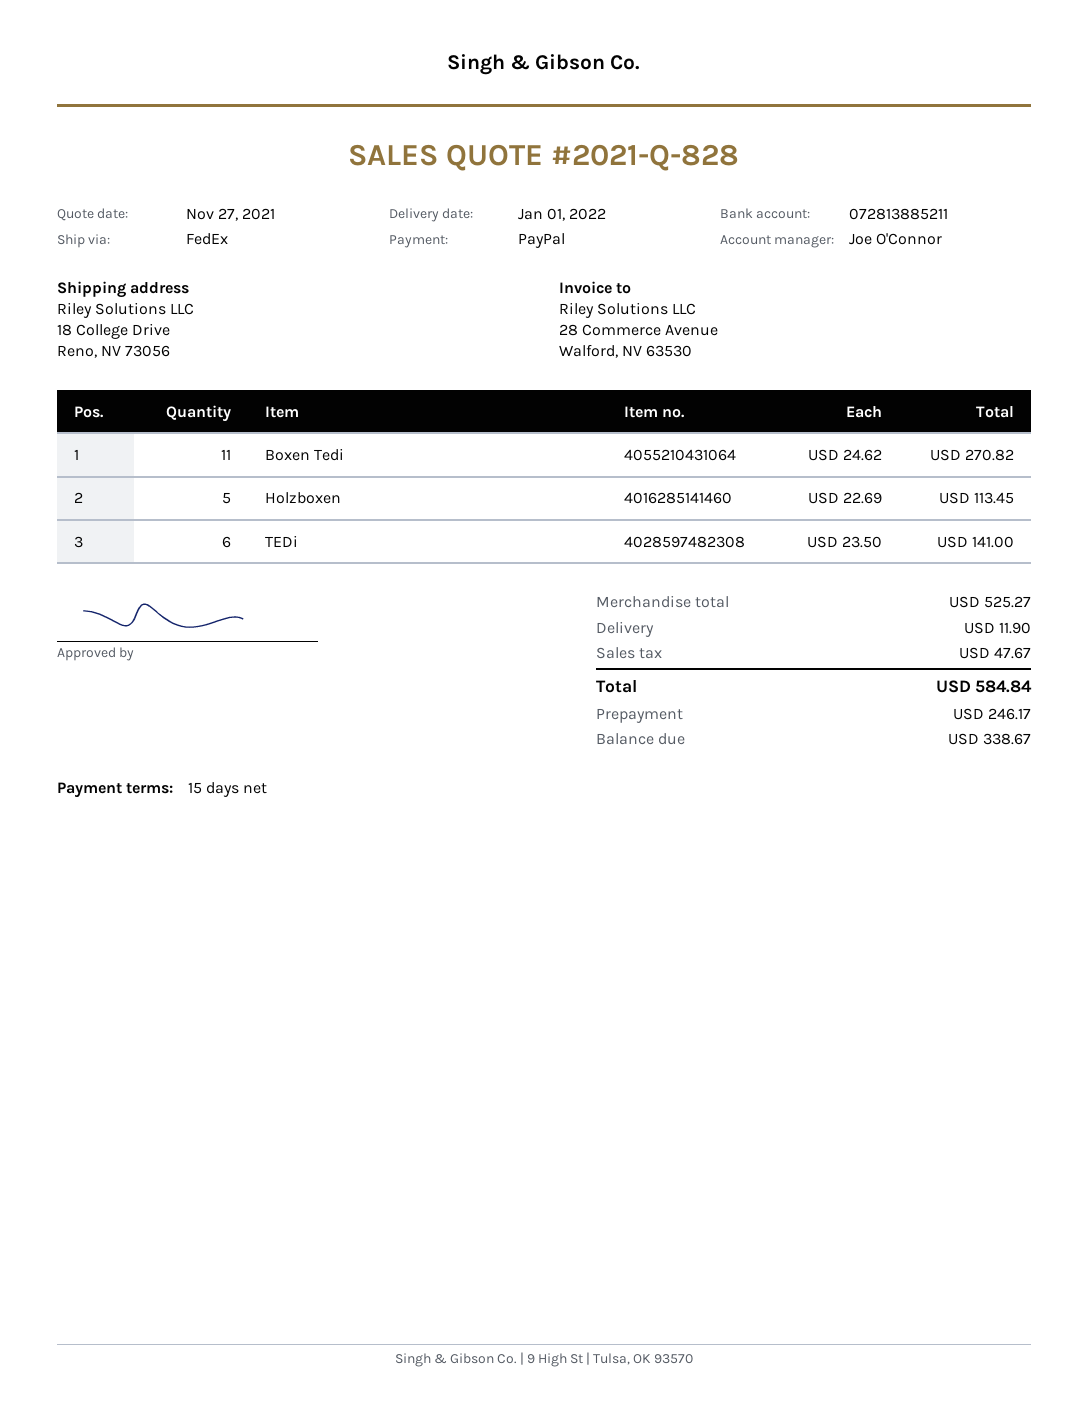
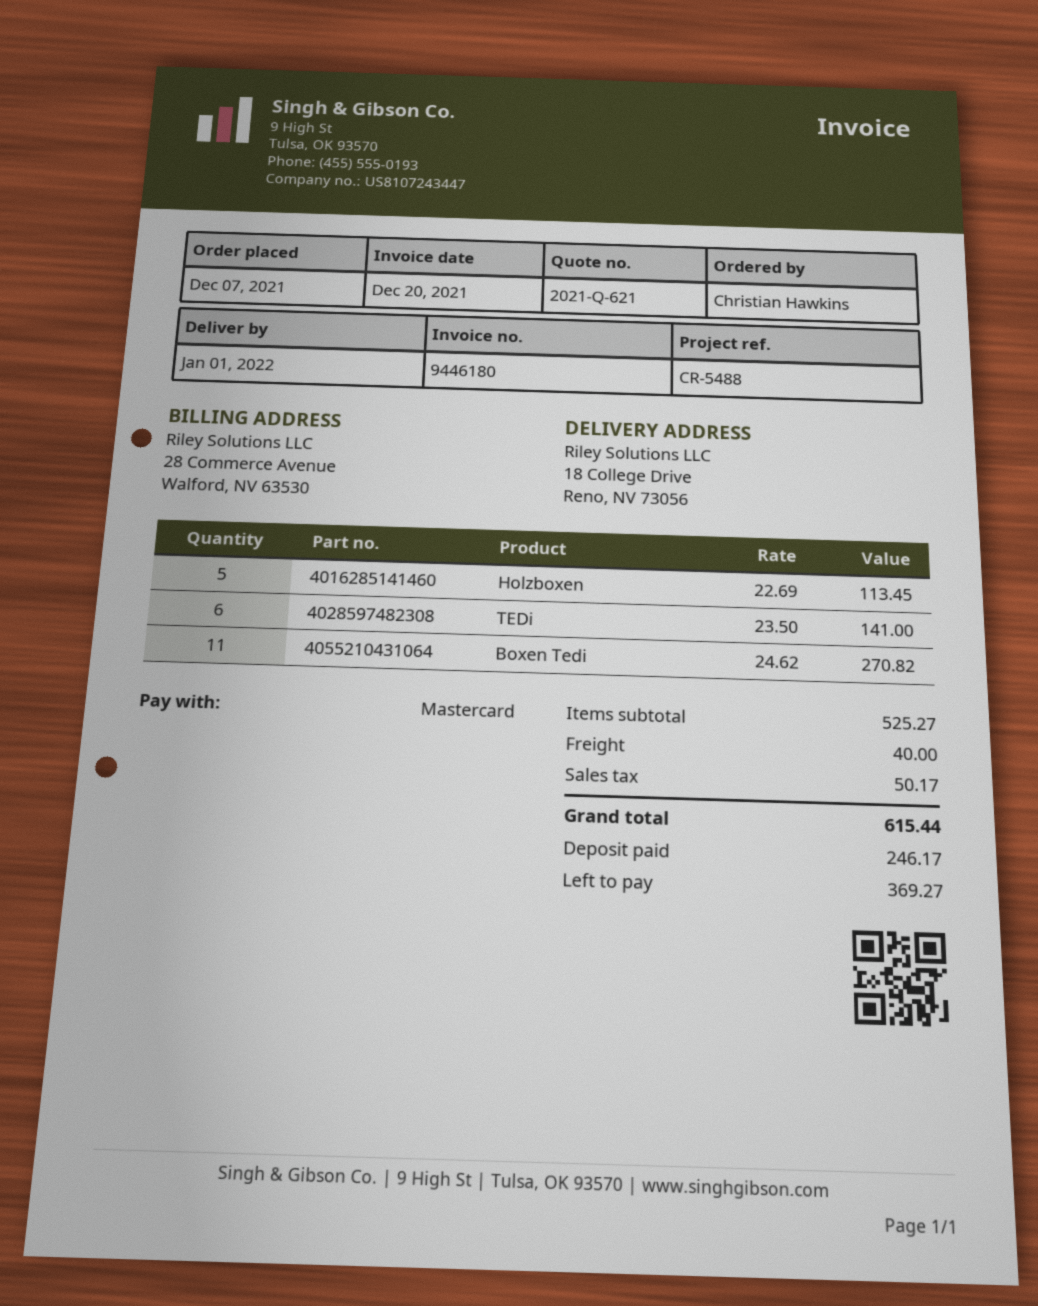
quote number: 2021-Q-828 -> 2021-Q-621
payment method: PayPal -> Mastercard
shipping: 11.90 -> 40.00
tax: 47.67 -> 50.17
total: 584.84 -> 615.44
balance: 338.67 -> 369.27

